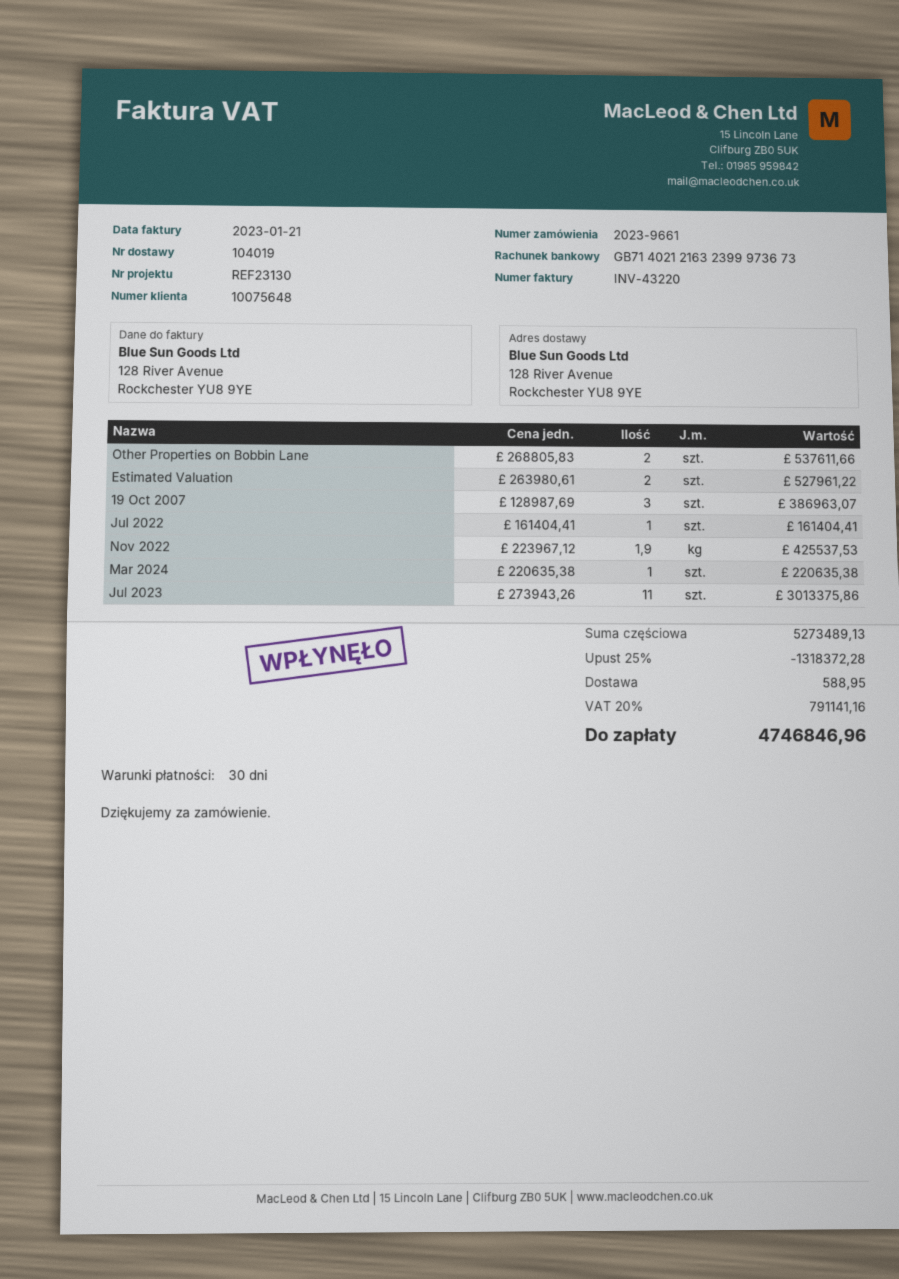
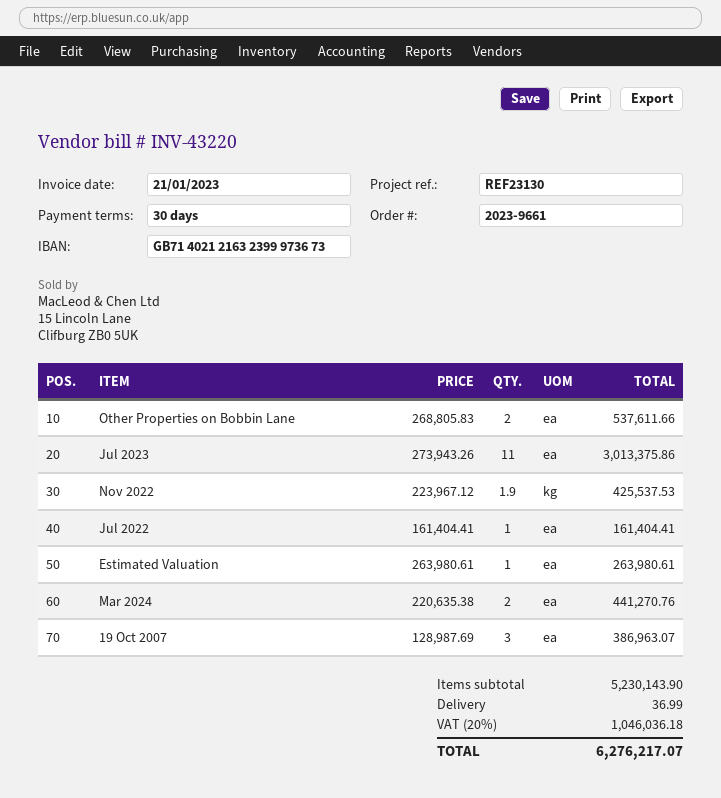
Estimated Valuation: 2 x 263980.61 = 527961.22 -> 1 x 263980.61 = 263980.61
Mar 2024: 1 x 220635.38 = 220635.38 -> 2 x 220635.38 = 441270.76
subtotal: 5273489.13 -> 5230143.90
discount: 25% = 1318372.28 -> none
shipping: 588.95 -> 36.99
tax: 20% = 791141.16 -> 20% = 1046036.18
total: 4746846.96 -> 6276217.07

